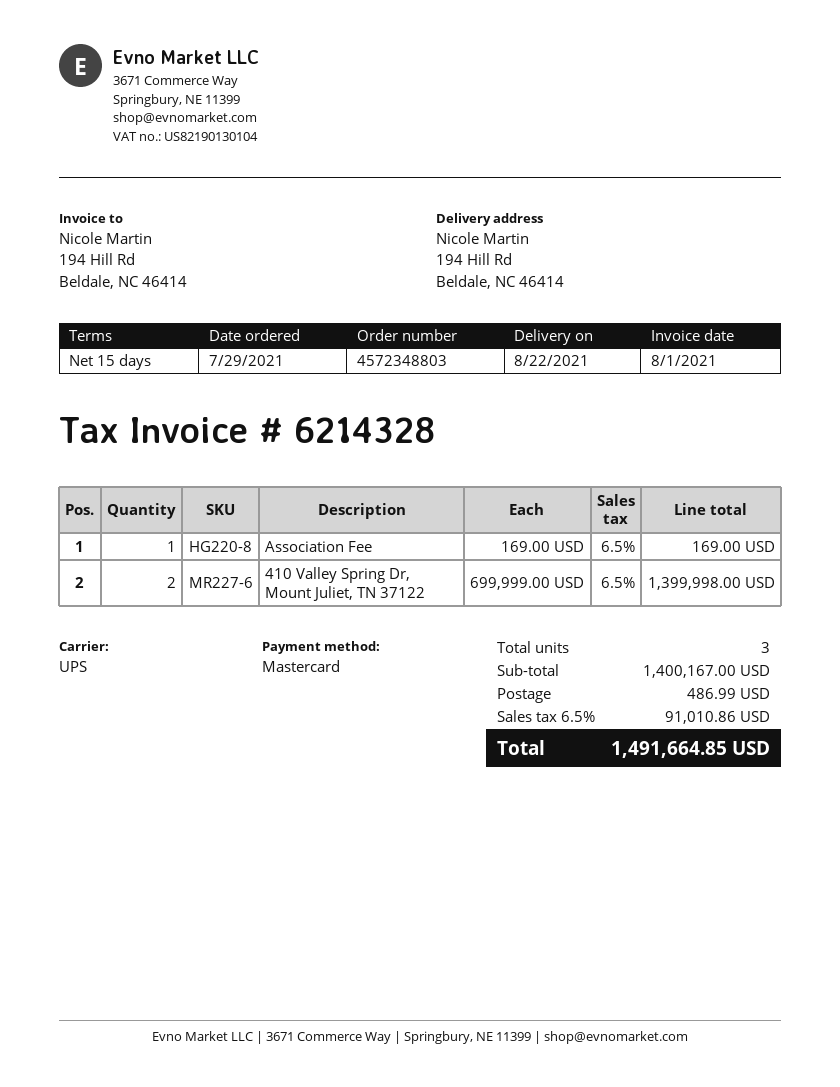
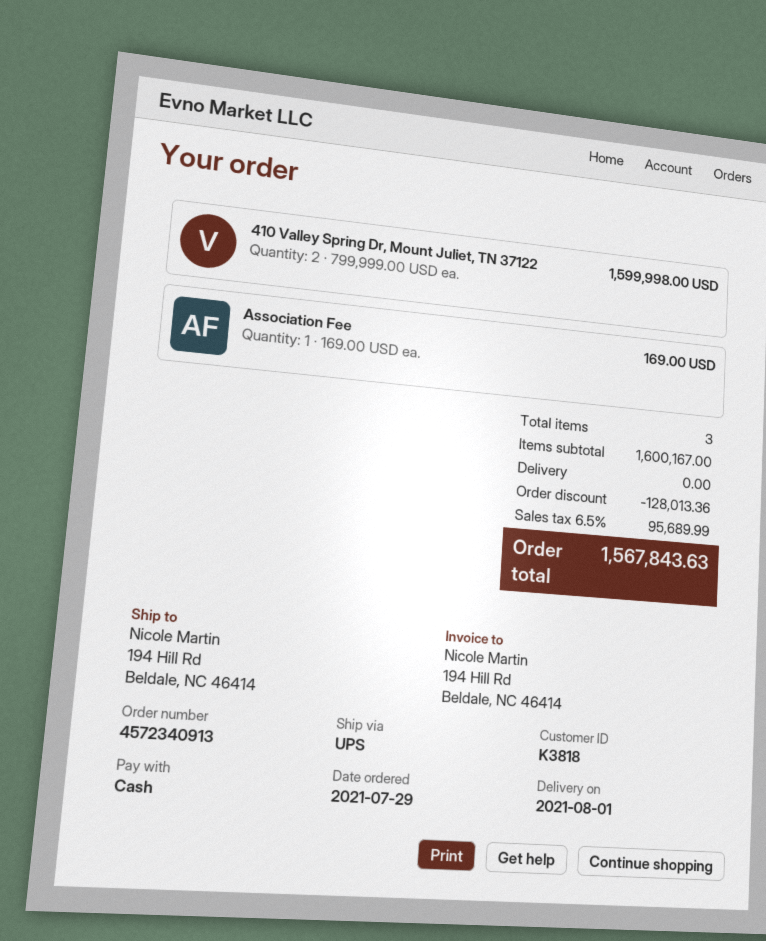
order number: 4572348803 -> 4572340913
delivery date: 2021-08-22 -> 2021-08-01
payment method: Mastercard -> cash
410 Valley Spring Dr, Mount Juliet, TN 37122: 2 x 699999.00 = 1399998.00 -> 2 x 799999.00 = 1599998.00
subtotal: 1400167.00 -> 1600167.00
discount: none -> 128013.36
shipping: 486.99 -> 0.00
tax: 6.5% = 91010.86 -> 6.5% = 95689.99
total: 1491664.85 -> 1567843.63

